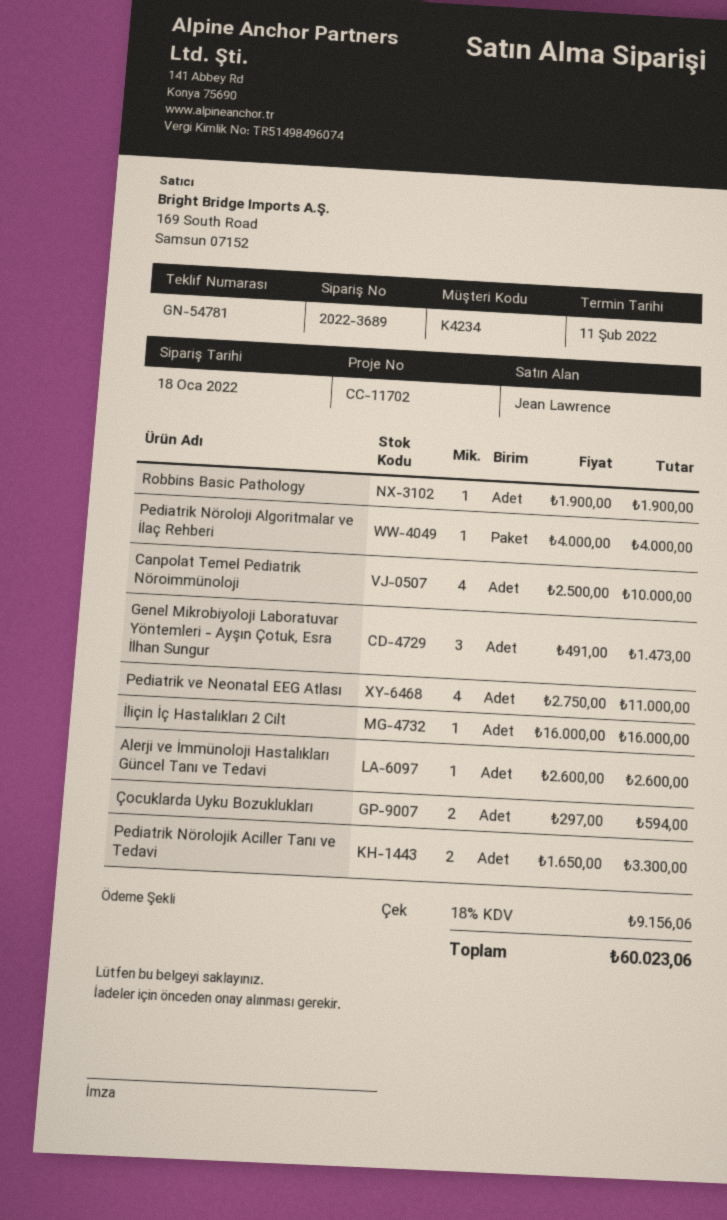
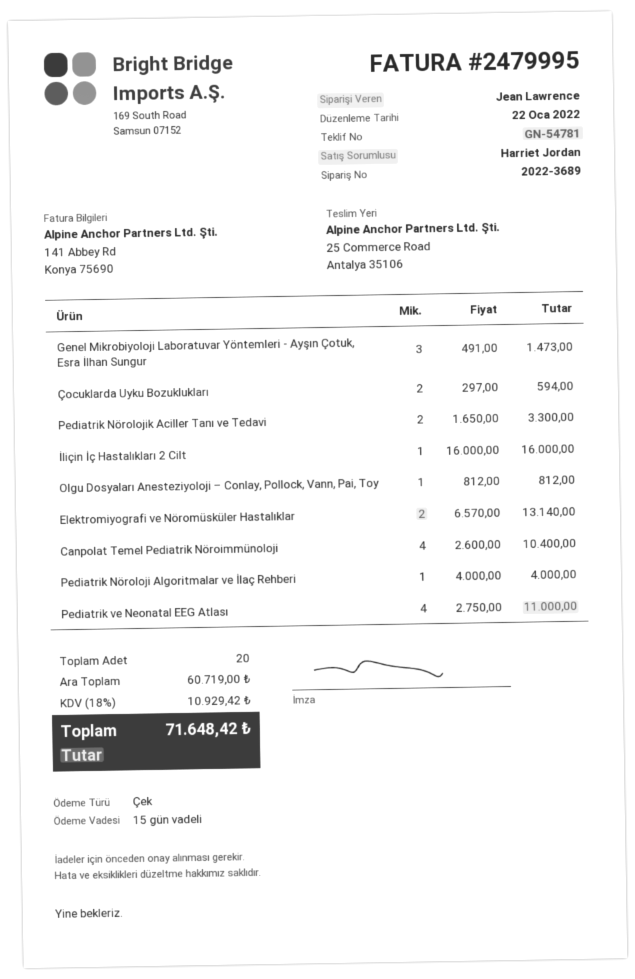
Robbins Basic Pathology: 1 x 1900.00 = 1900.00 -> none
Canpolat Temel Pediatrik Nöroimmünoloji: 4 x 2500.00 = 10000.00 -> 4 x 2600.00 = 10400.00
Alerji ve İmmünoloji Hastalıkları Güncel Tanı ve Tedavi: 1 x 2600.00 = 2600.00 -> none
Olgu Dosyaları Anesteziyoloji – Conlay, Pollock, Vann, Pai, Toy: none -> 1 x 812.00 = 812.00
Elektromiyografi ve Nöromüsküler Hastalıklar: none -> 2 x 6570.00 = 13140.00
tax: 18% = 9156.06 -> 18% = 10929.42
total: 60023.06 -> 71648.42

